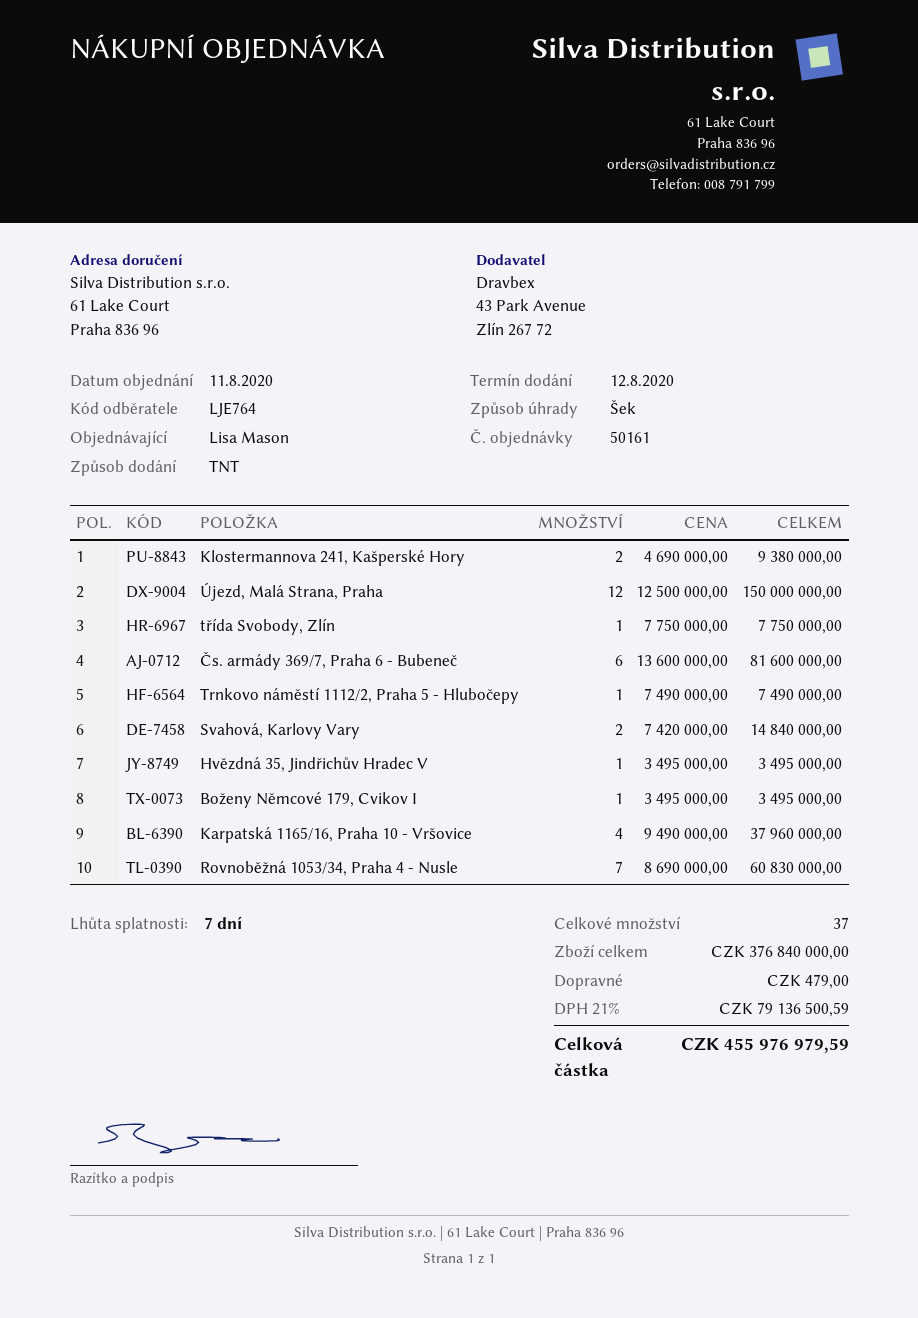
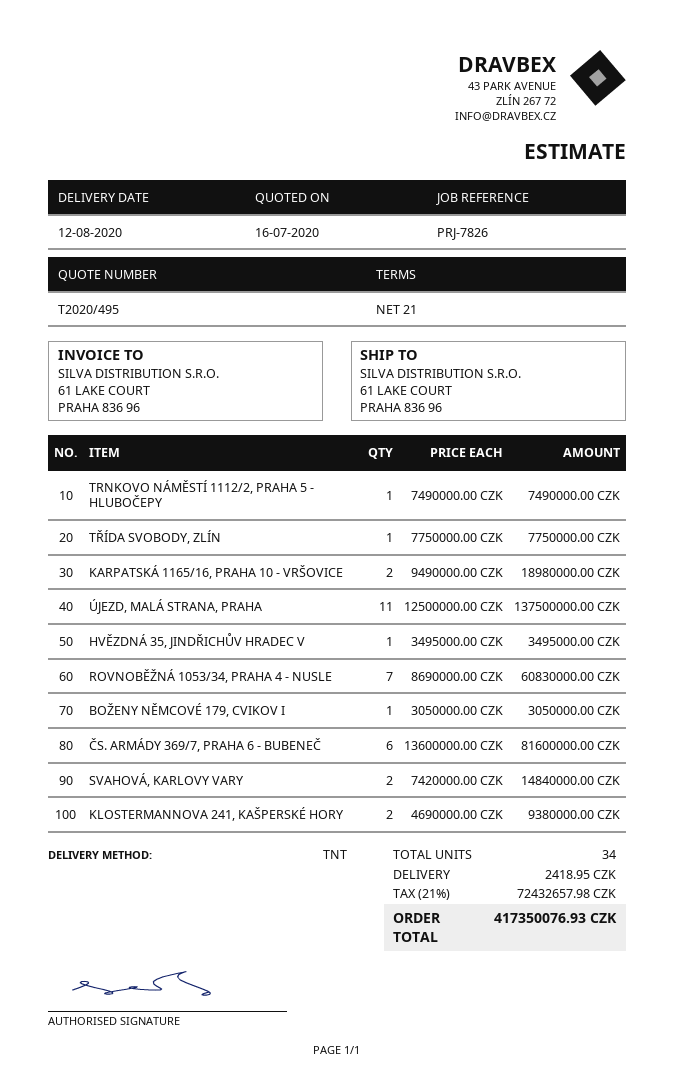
payment terms: 7 days -> 21 days
Újezd, Malá Strana, Praha: 12 x 12500000.00 = 150000000.00 -> 11 x 12500000.00 = 137500000.00
Boženy Němcové 179, Cvikov I: 1 x 3495000.00 = 3495000.00 -> 1 x 3050000.00 = 3050000.00
Karpatská 1165/16, Praha 10 - Vršovice: 4 x 9490000.00 = 37960000.00 -> 2 x 9490000.00 = 18980000.00
total quantity: 37 -> 34
shipping: 479.00 -> 2418.95
tax: 21% = 79136500.59 -> 21% = 72432657.98
total: 455976979.59 -> 417350076.93

